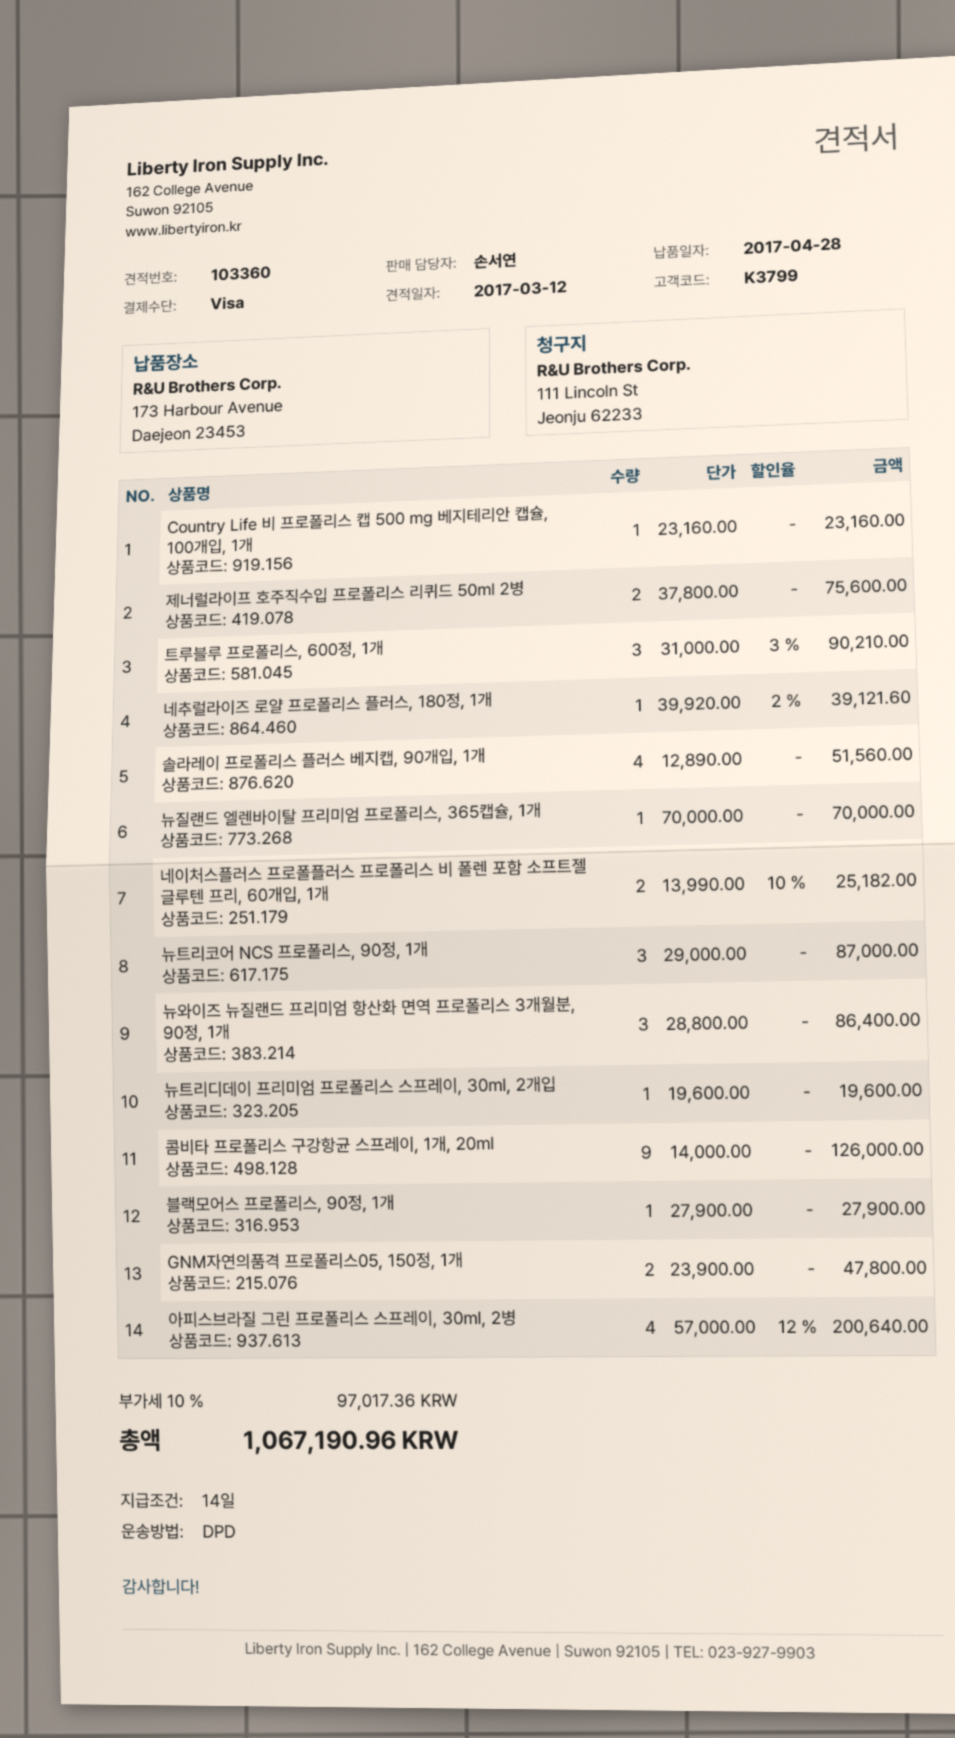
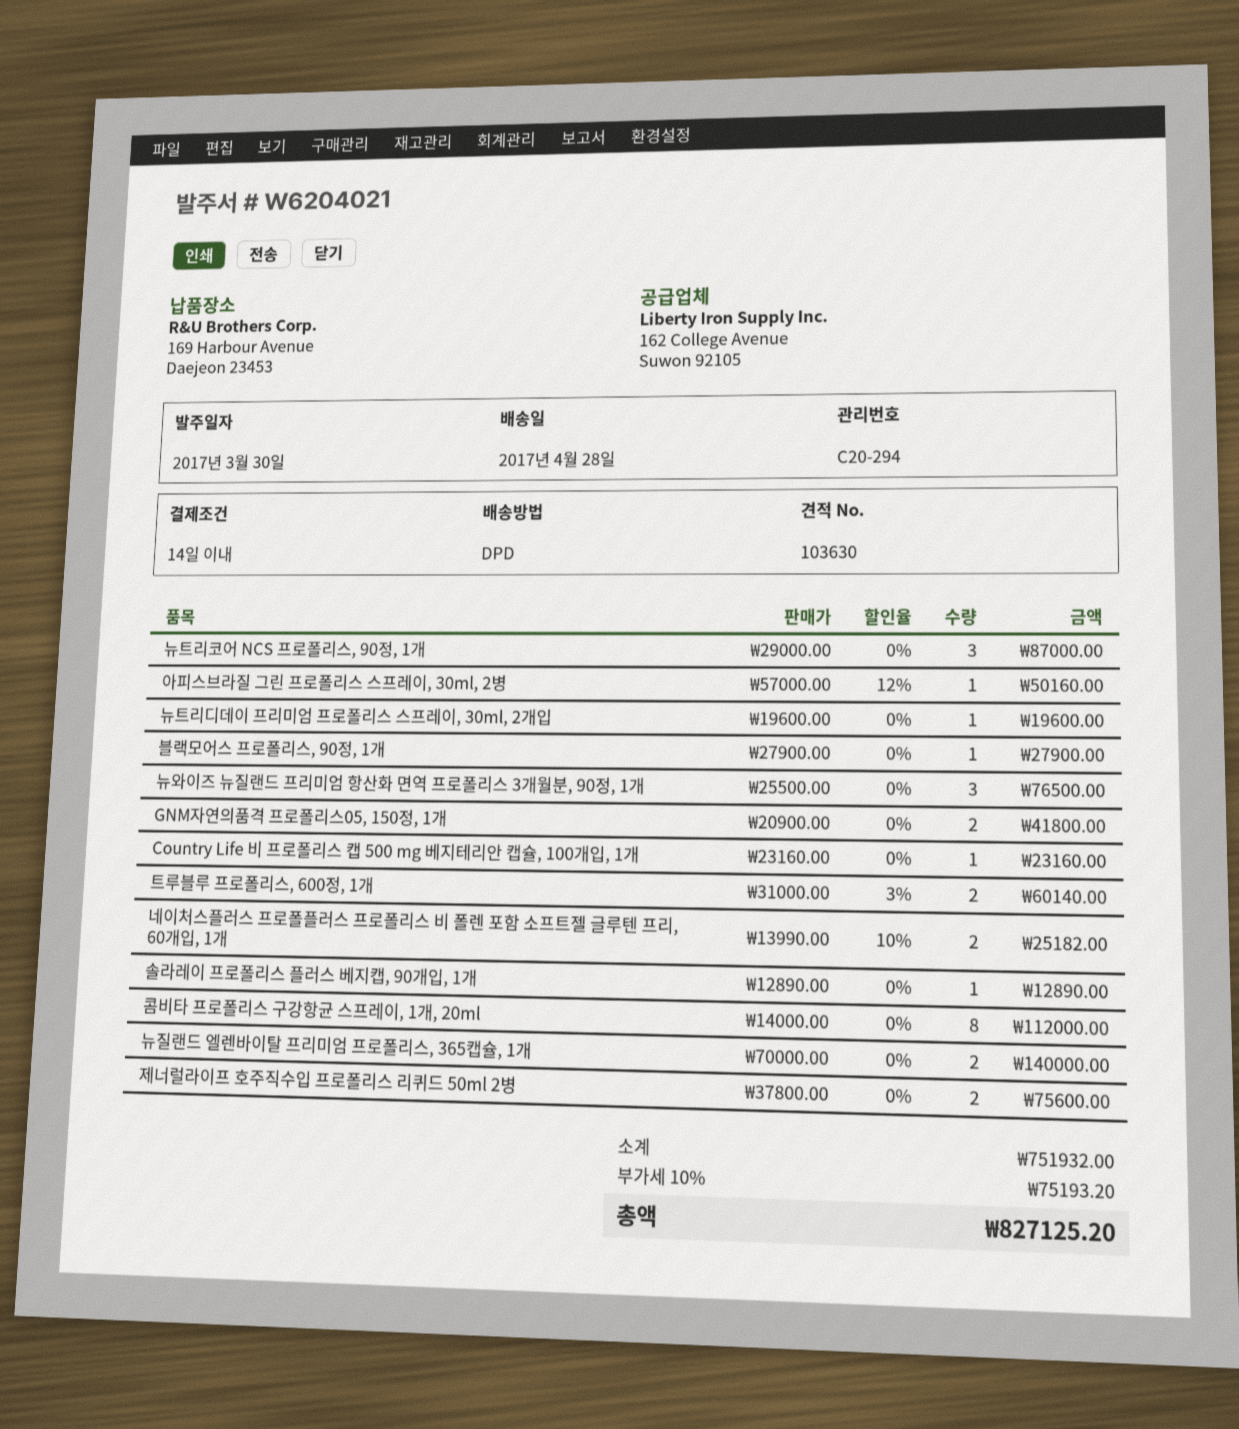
quote number: 103360 -> 103630
ship to: 173 Harbour Avenue, Daejeon 23453 -> 169 Harbour Avenue, Daejeon 23453
트루블루 프로폴리스, 600정, 1개: 3 x 31000.00 - 3% = 90210.00 -> 2 x 31000.00 - 3% = 60140.00
네추럴라이즈 로얄 프로폴리스 플러스, 180정, 1개: 1 x 39920.00 - 2% = 39121.60 -> none
솔라레이 프로폴리스 플러스 베지캡, 90개입, 1개: 4 x 12890.00 = 51560.00 -> 1 x 12890.00 = 12890.00
뉴질랜드 엘렌바이탈 프리미엄 프로폴리스, 365캡슐, 1개: 1 x 70000.00 = 70000.00 -> 2 x 70000.00 = 140000.00
뉴와이즈 뉴질랜드 프리미엄 항산화 면역 프로폴리스 3개월분, 90정, 1개: 3 x 28800.00 = 86400.00 -> 3 x 25500.00 = 76500.00
콤비타 프로폴리스 구강항균 스프레이, 1개, 20ml: 9 x 14000.00 = 126000.00 -> 8 x 14000.00 = 112000.00
GNM자연의품격 프로폴리스05, 150정, 1개: 2 x 23900.00 = 47800.00 -> 2 x 20900.00 = 41800.00
아피스브라질 그린 프로폴리스 스프레이, 30ml, 2병: 4 x 57000.00 - 12% = 200640.00 -> 1 x 57000.00 - 12% = 50160.00
tax: 10% = 97017.36 -> 10% = 75193.20
total: 1067190.96 -> 827125.20

